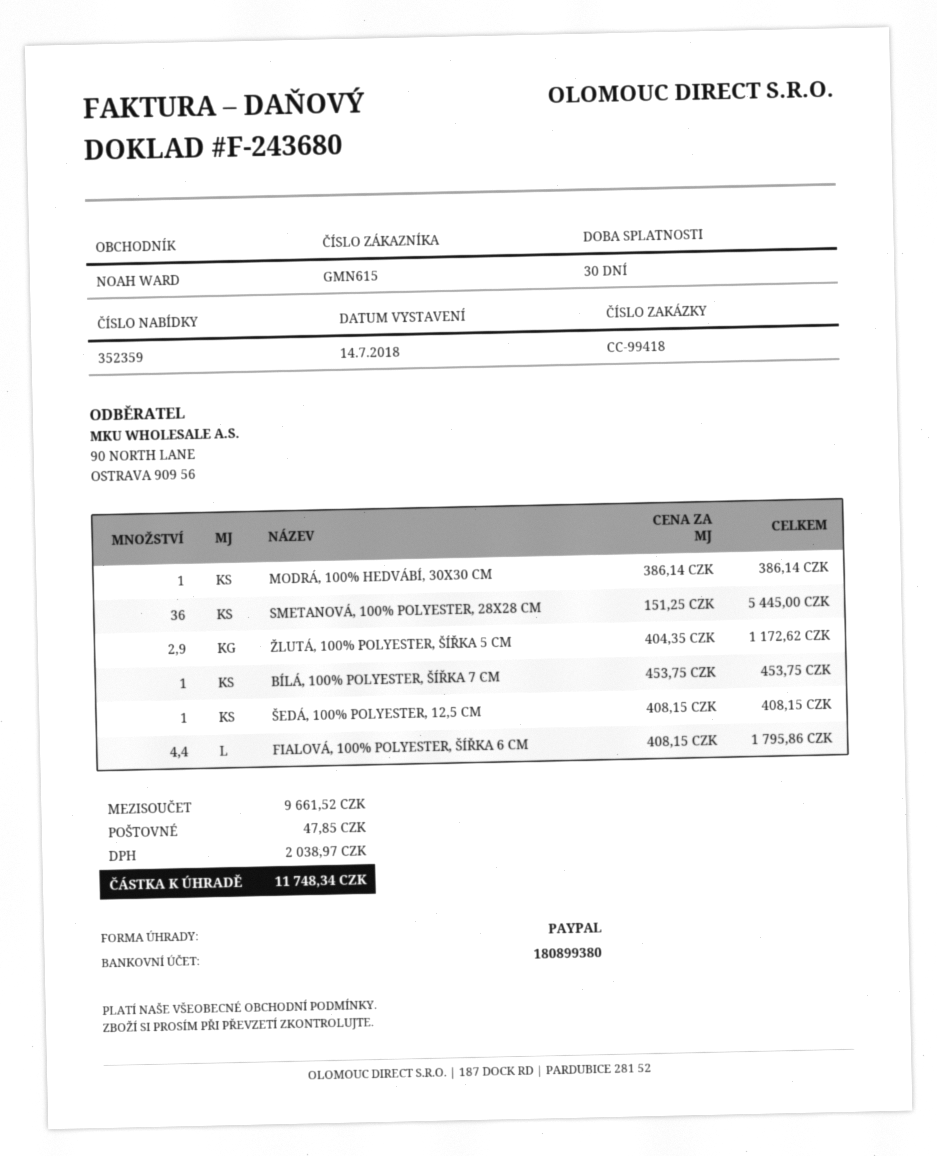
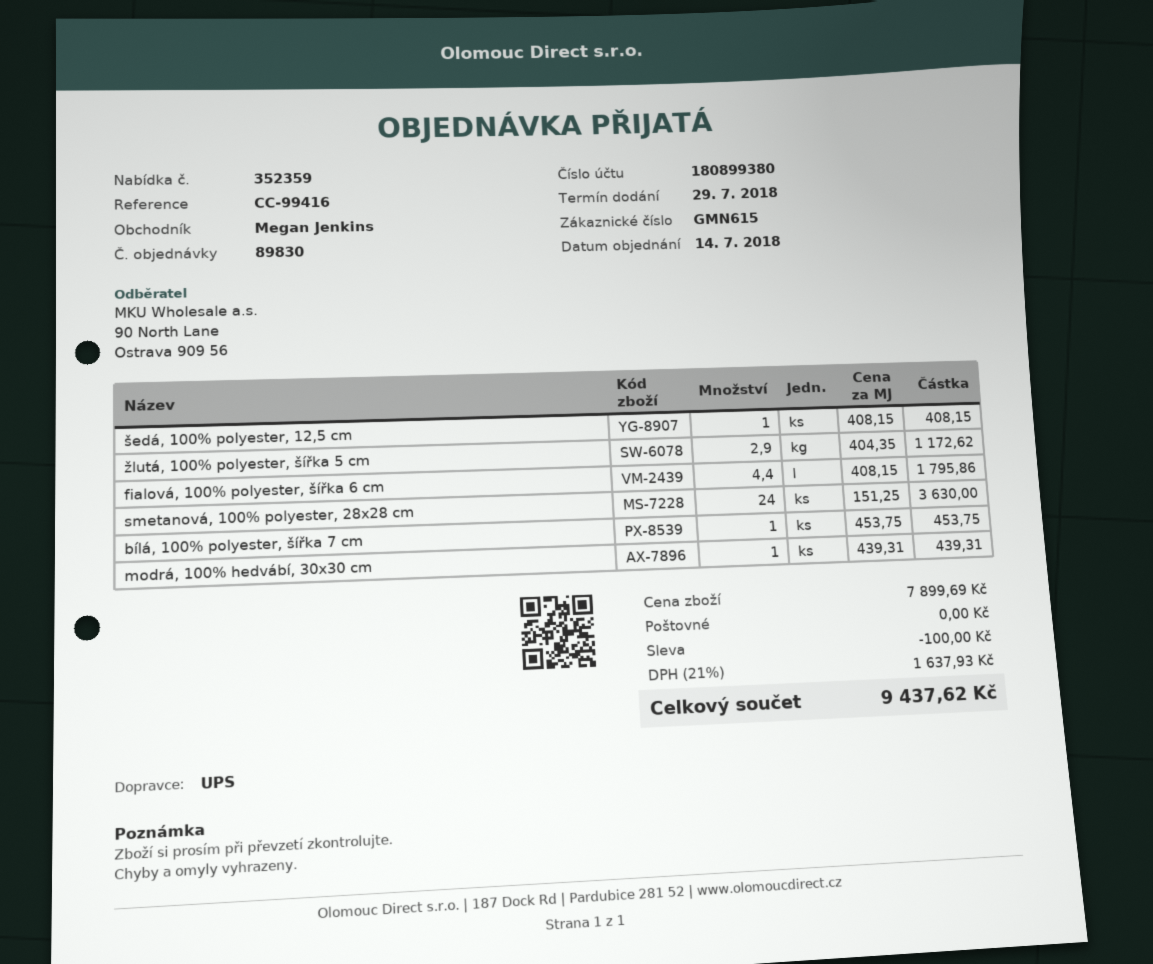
reference: CC-99418 -> CC-99416
sales rep: NOAH WARD -> Megan Jenkins
MODRÁ, 100% HEDVÁBÍ, 30X30 CM: 1 x 386.14 = 386.14 -> 1 x 439.31 = 439.31
SMETANOVÁ, 100% POLYESTER, 28X28 CM: 36 x 151.25 = 5445.00 -> 24 x 151.25 = 3630.00
subtotal: 9661.52 -> 7899.69
discount: none -> 100.00
shipping: 47.85 -> 0.00
tax: 2038.97 -> 1637.93
total: 11748.34 -> 9437.62

